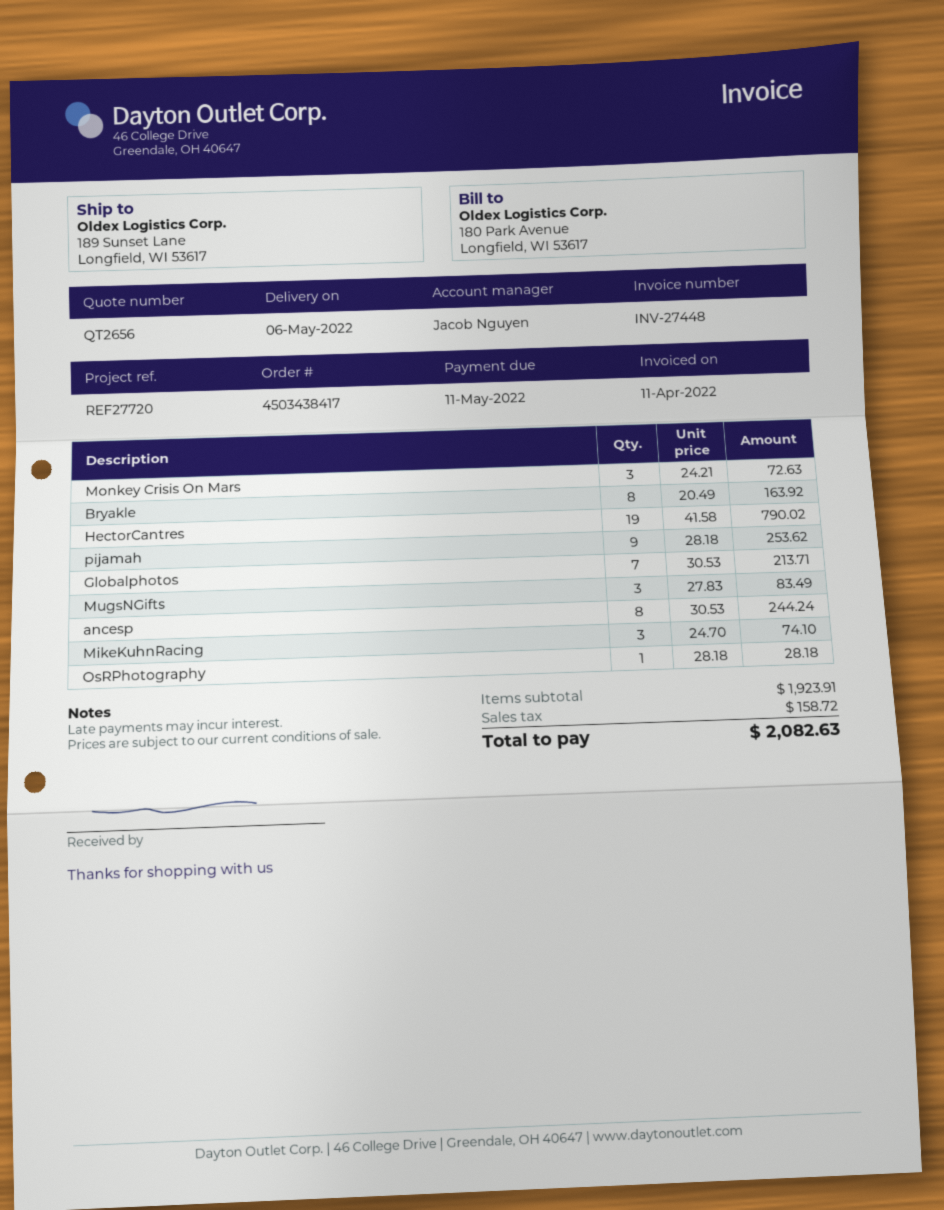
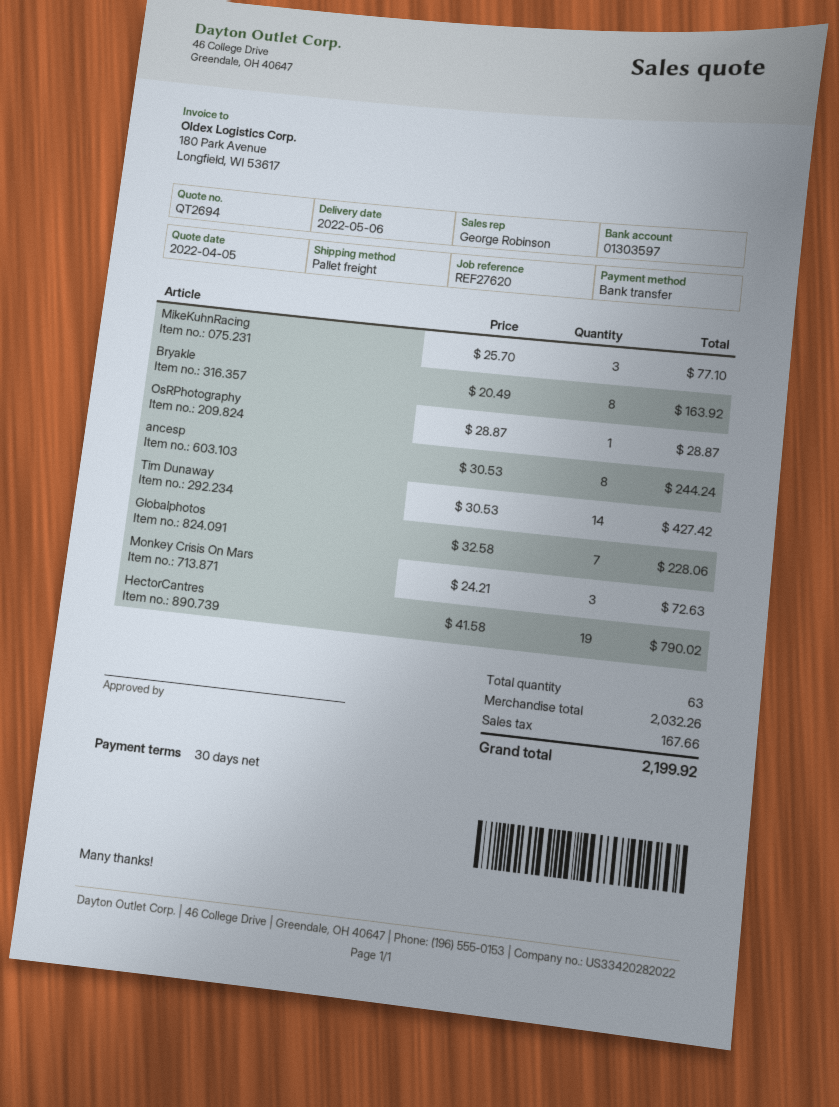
quote number: QT2656 -> QT2694
reference: REF27720 -> REF27620
sales rep: Jacob Nguyen -> George Robinson
pijamah: 9 x 28.18 = 253.62 -> none
Globalphotos: 7 x 30.53 = 213.71 -> 7 x 32.58 = 228.06
MugsNGifts: 3 x 27.83 = 83.49 -> none
MikeKuhnRacing: 3 x 24.70 = 74.10 -> 3 x 25.70 = 77.10
OsRPhotography: 1 x 28.18 = 28.18 -> 1 x 28.87 = 28.87
Tim Dunaway: none -> 14 x 30.53 = 427.42
subtotal: 1923.91 -> 2032.26
tax: 158.72 -> 167.66
total: 2082.63 -> 2199.92

